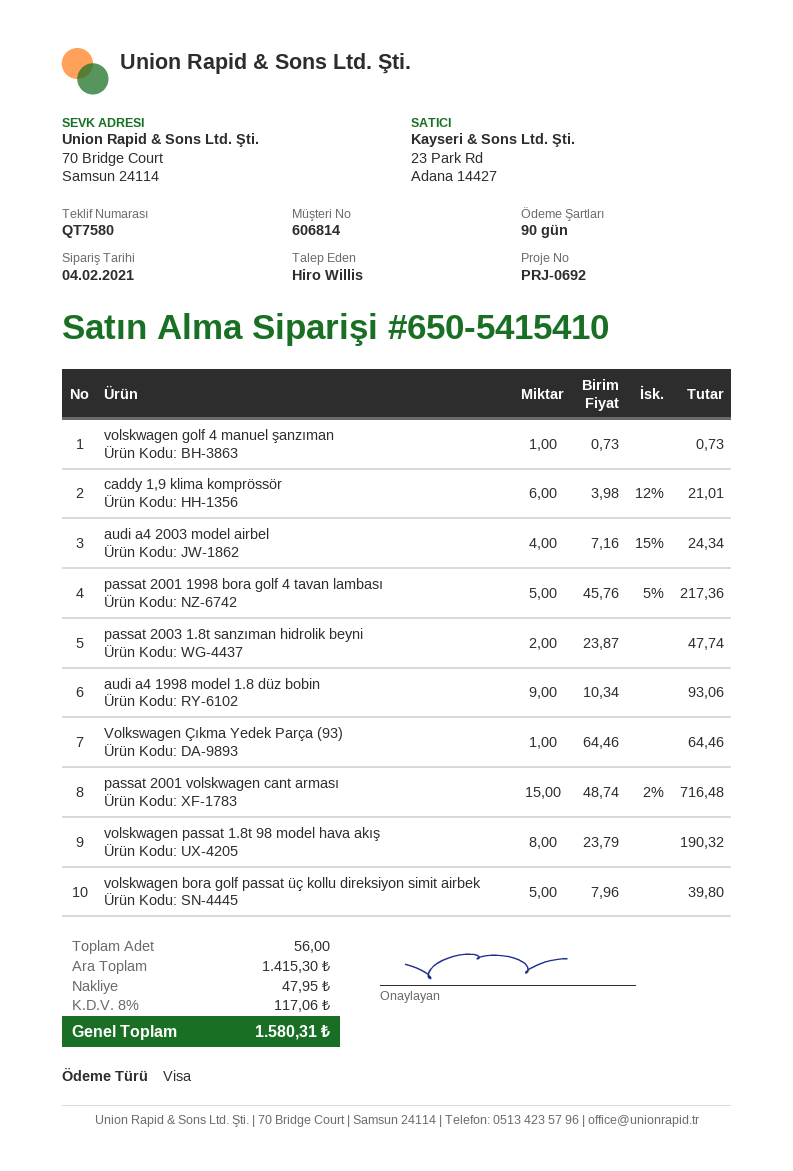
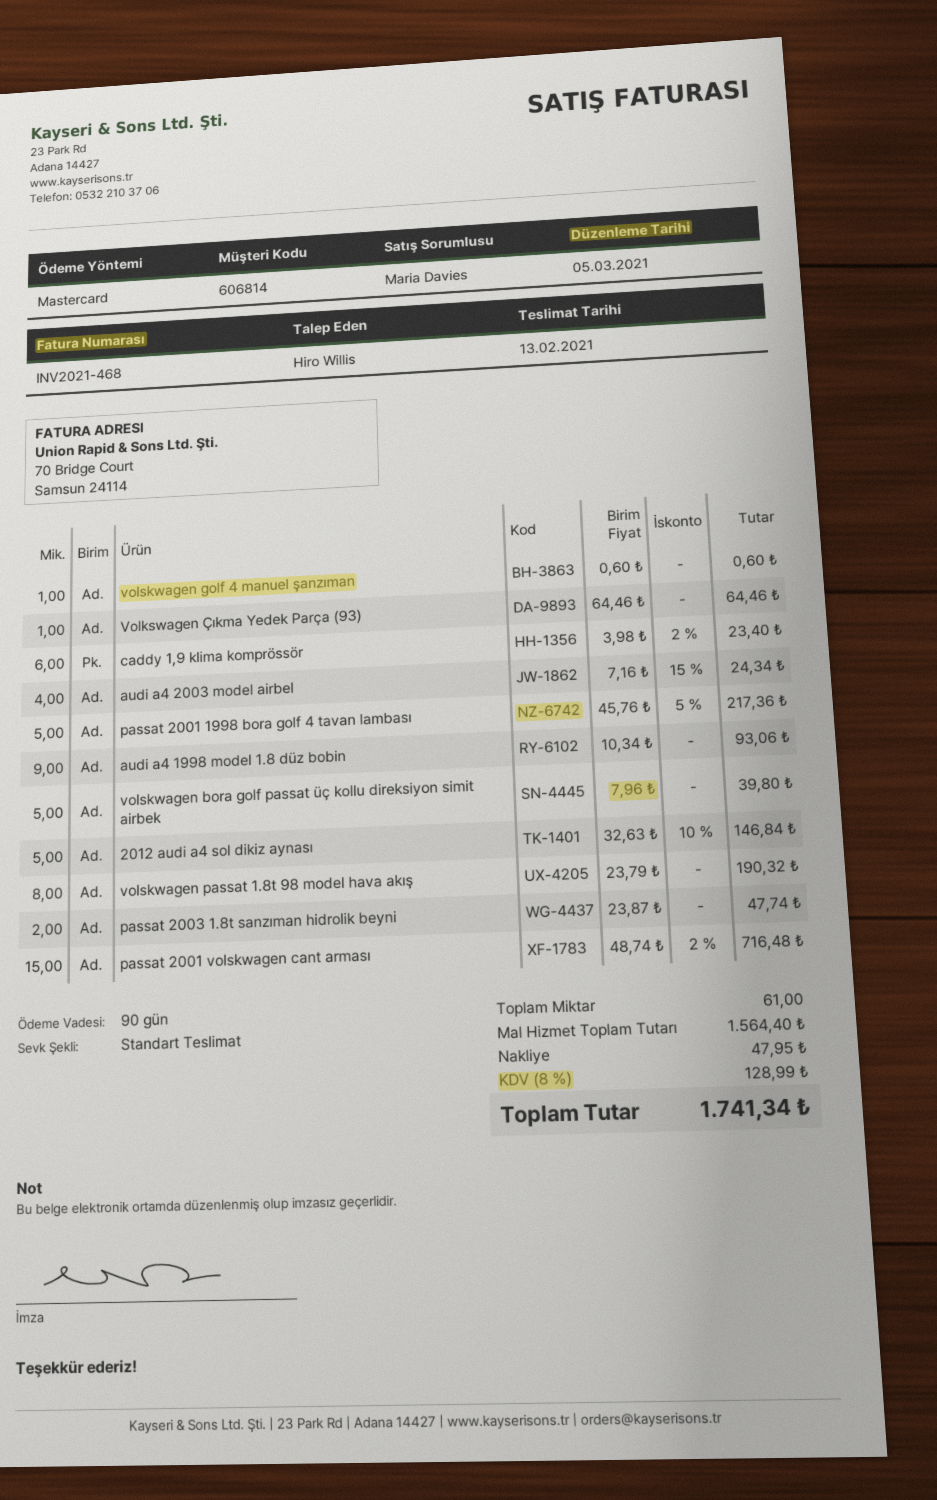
payment method: Visa -> Mastercard
volskwagen golf 4 manuel şanzıman: 1 x 0.73 = 0.73 -> 1 x 0.60 = 0.60
caddy 1,9 klima komprössör: 6 x 3.98 - 12% = 21.01 -> 6 x 3.98 - 2% = 23.40
2012 audi a4 sol dikiz aynası: none -> 5 x 32.63 - 10% = 146.84
total quantity: 56 -> 61
subtotal: 1415.30 -> 1564.40
tax: 8% = 117.06 -> 8% = 128.99
total: 1580.31 -> 1741.34

